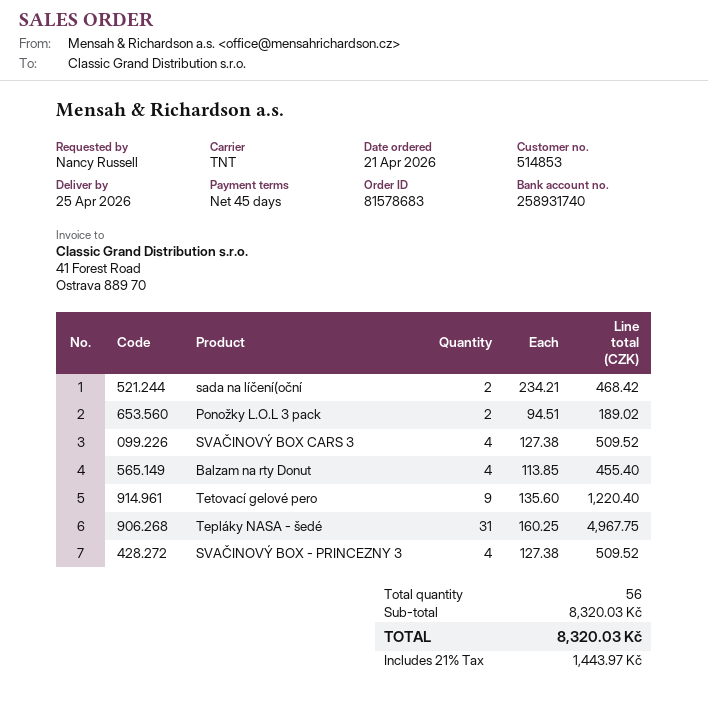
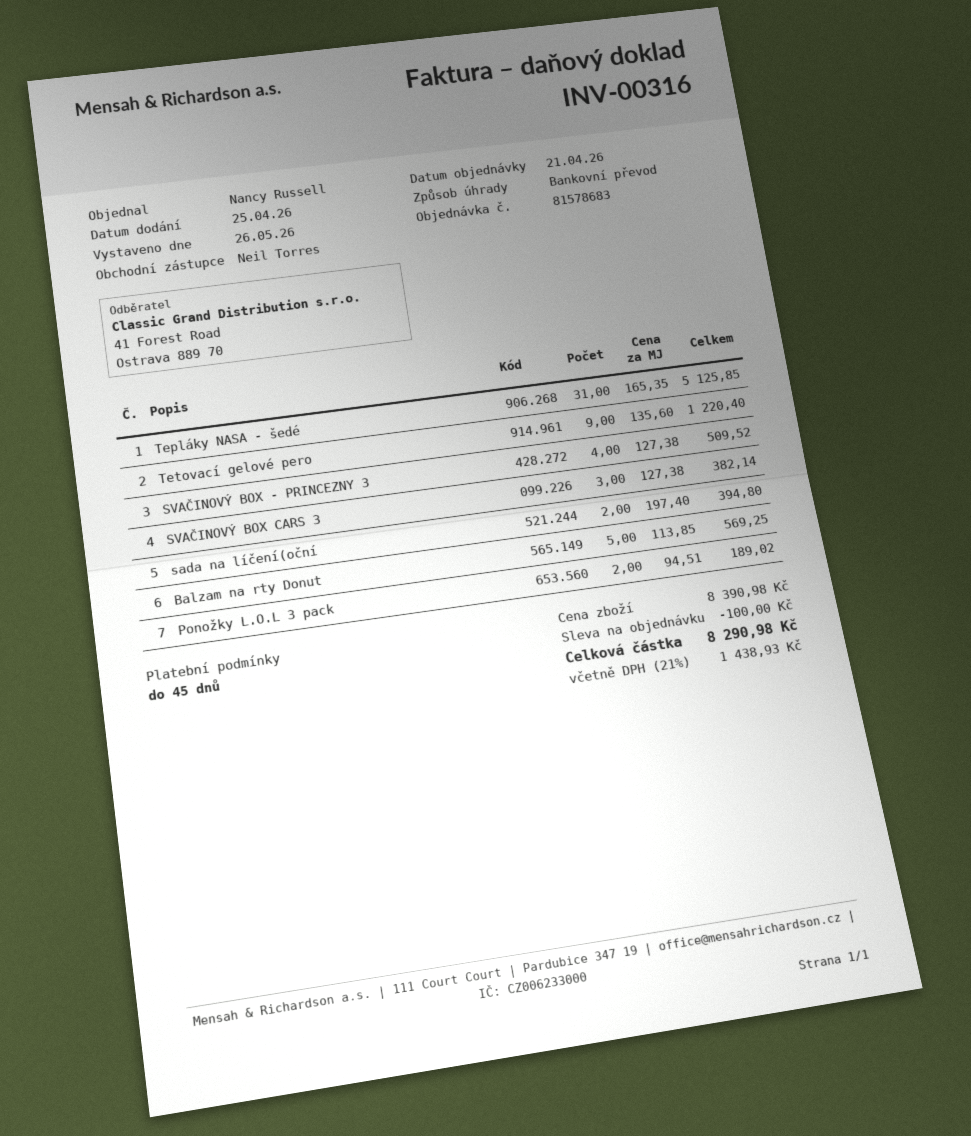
sada na líčení(oční: 2 x 234.21 = 468.42 -> 2 x 197.40 = 394.80
SVAČINOVÝ BOX CARS 3: 4 x 127.38 = 509.52 -> 3 x 127.38 = 382.14
Balzam na rty Donut: 4 x 113.85 = 455.40 -> 5 x 113.85 = 569.25
Tepláky NASA - šedé: 31 x 160.25 = 4967.75 -> 31 x 165.35 = 5125.85
subtotal: 8320.03 -> 8390.98
discount: none -> 100.00
tax: 21% = 1443.97 -> 21% = 1438.93
total: 8320.03 -> 8290.98

